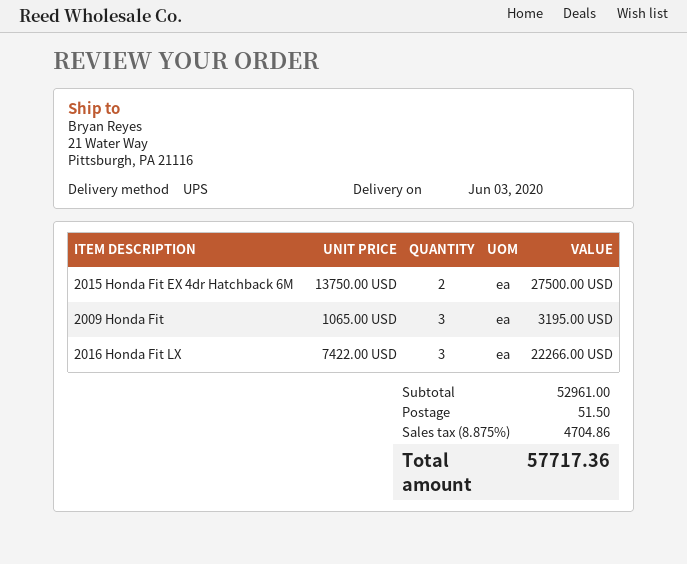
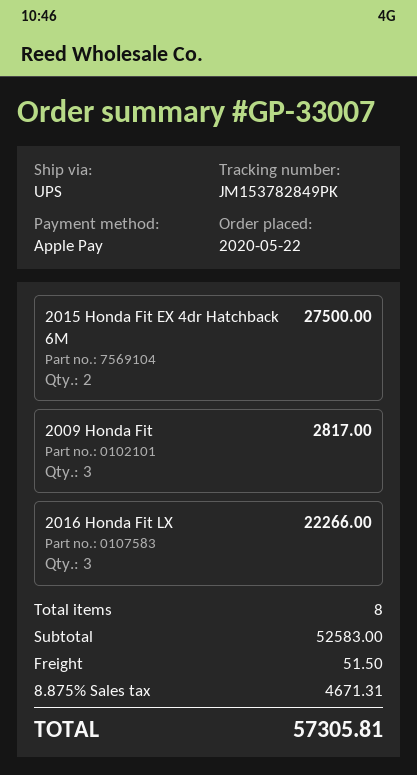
2009 Honda Fit: 3 for 3195.00 -> 3 for 2817.00
subtotal: 52961.00 -> 52583.00
tax: 8.875% = 4704.86 -> 8.875% = 4671.31
total: 57717.36 -> 57305.81

